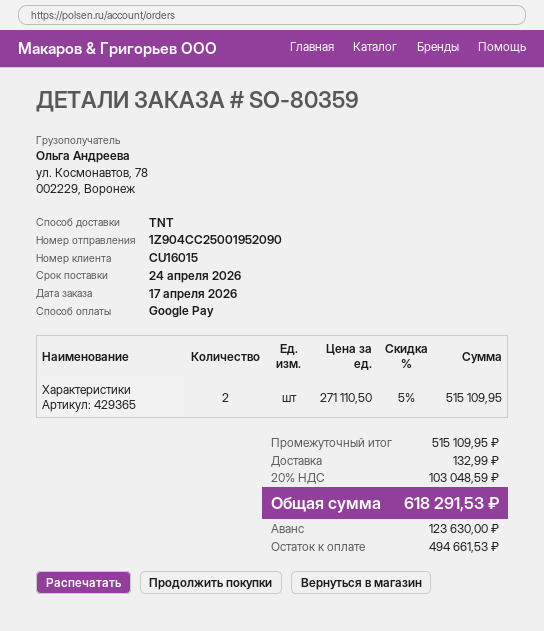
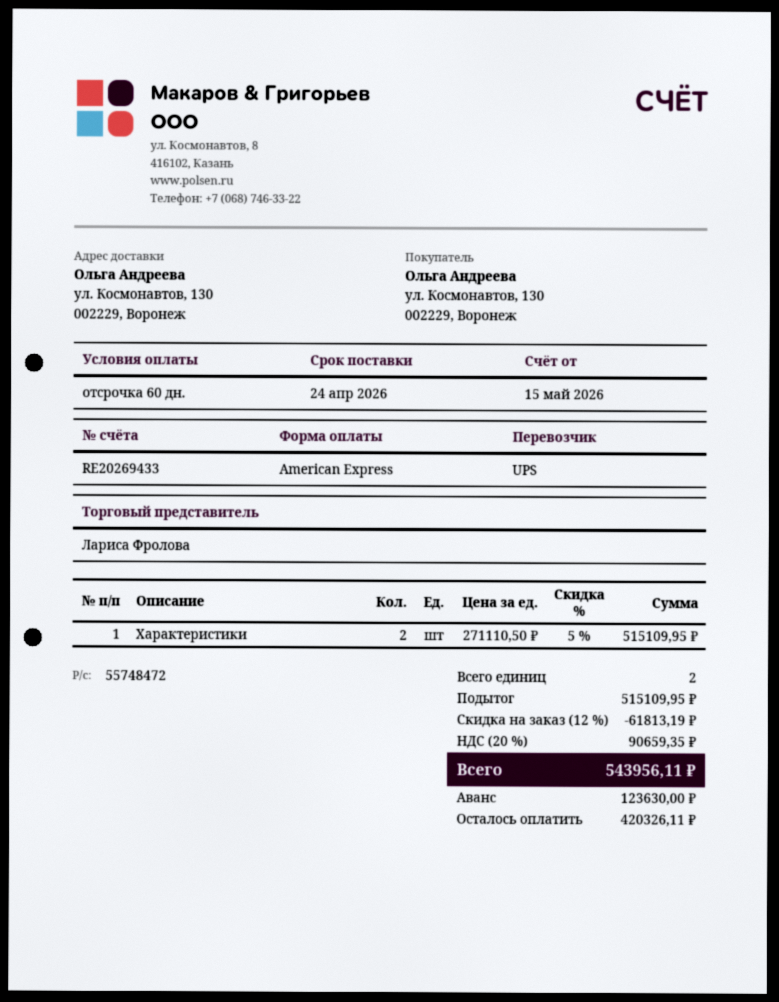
payment method: Google Pay -> American Express
shipping method: TNT -> UPS
ship to: ул. Космонавтов, 78, 002229, Воронеж -> ул. Космонавтов, 130, 002229, Воронеж
discount: none -> 12% = 61813.19
shipping: 132.99 -> none
tax: 20% = 103048.59 -> 20% = 90659.35
total: 618291.53 -> 543956.11
balance: 494661.53 -> 420326.11

